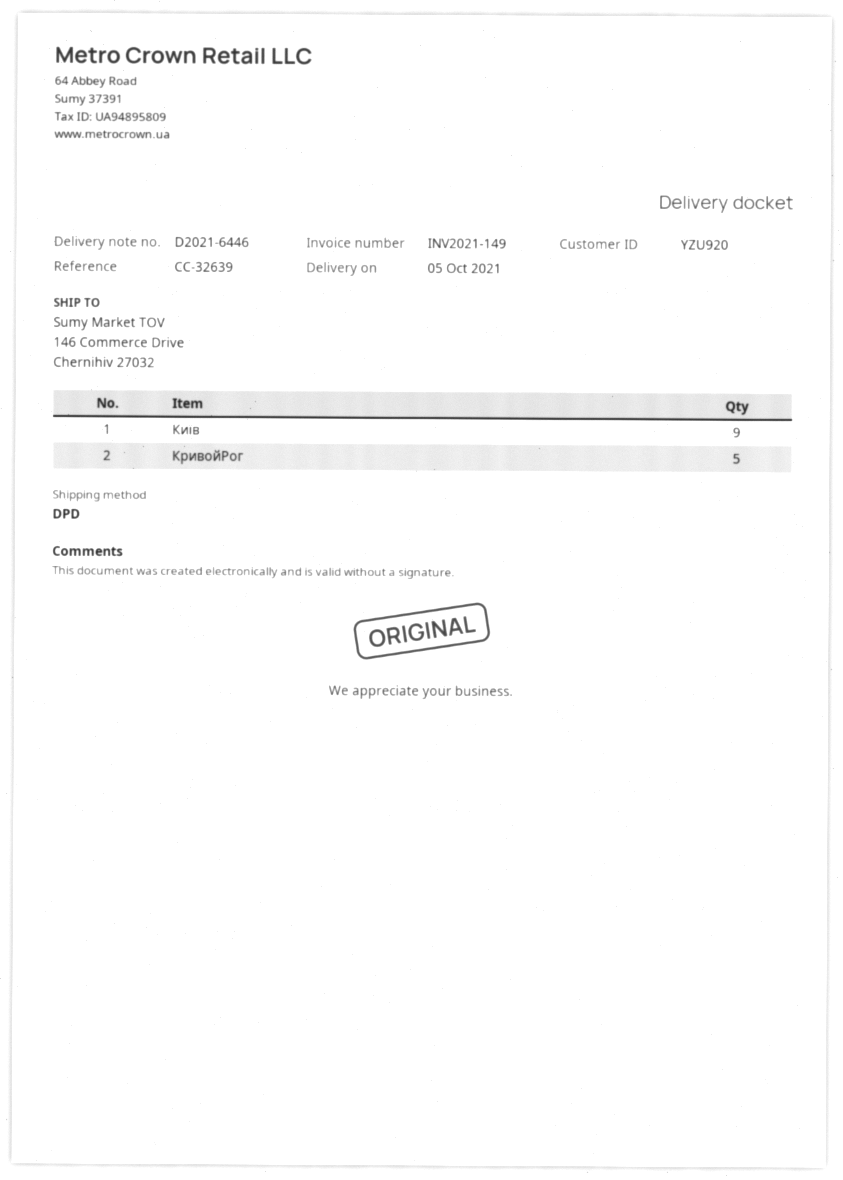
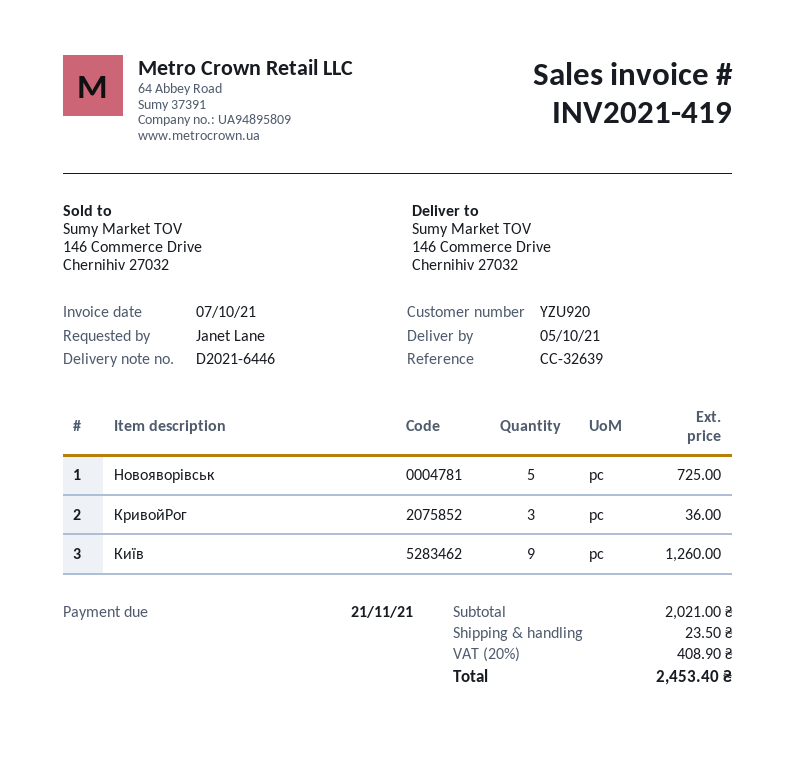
invoice number: INV2021-149 -> INV2021-419
КривойРог: 5 -> 3
Новояворівськ: none -> 5

